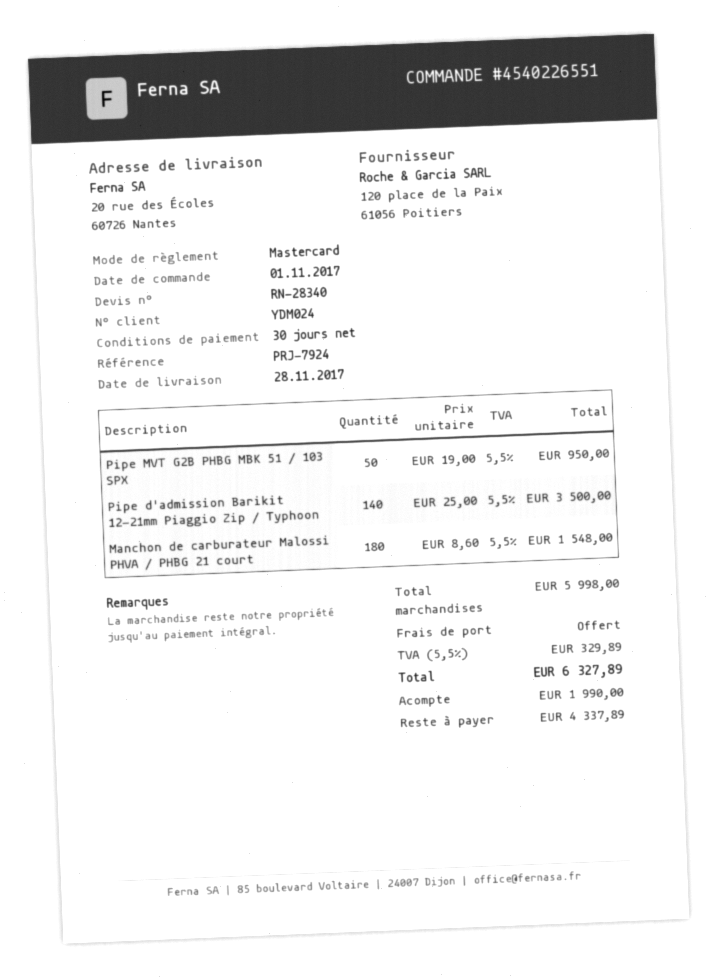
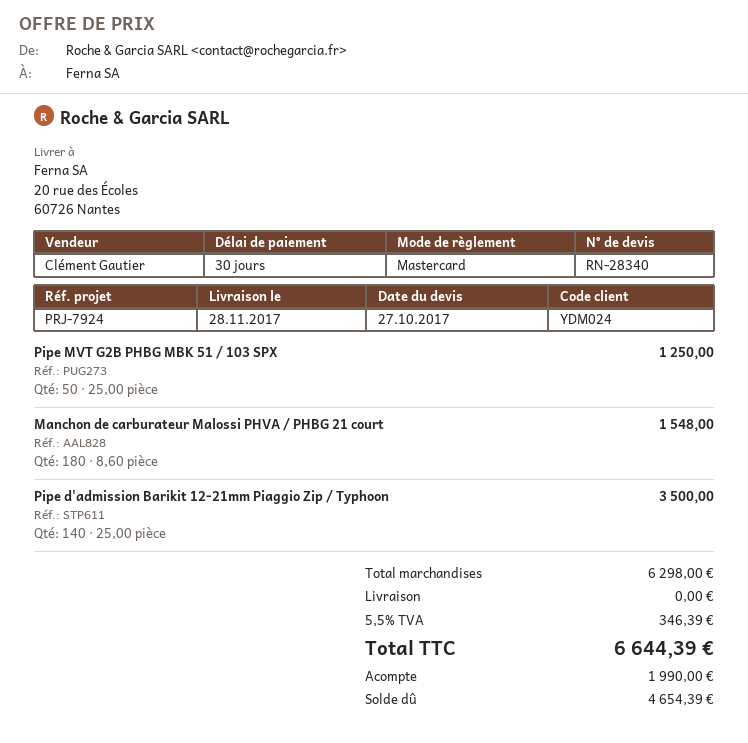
Pipe MVT G2B PHBG MBK 51 / 103 SPX: 50 x 19.00 = 950.00 -> 50 x 25.00 = 1250.00
subtotal: 5998.00 -> 6298.00
tax: 5.5% = 329.89 -> 5.5% = 346.39
total: 6327.89 -> 6644.39
balance: 4337.89 -> 4654.39

